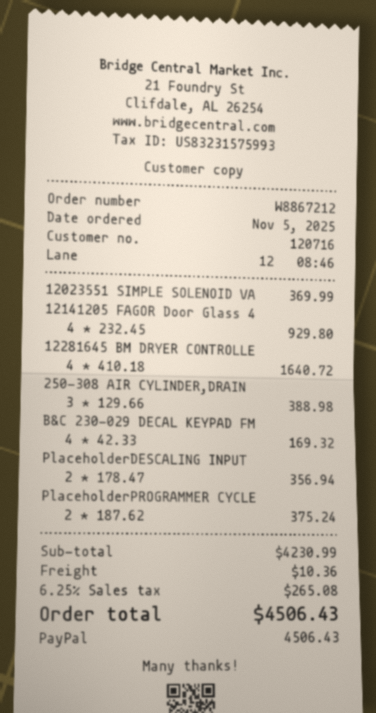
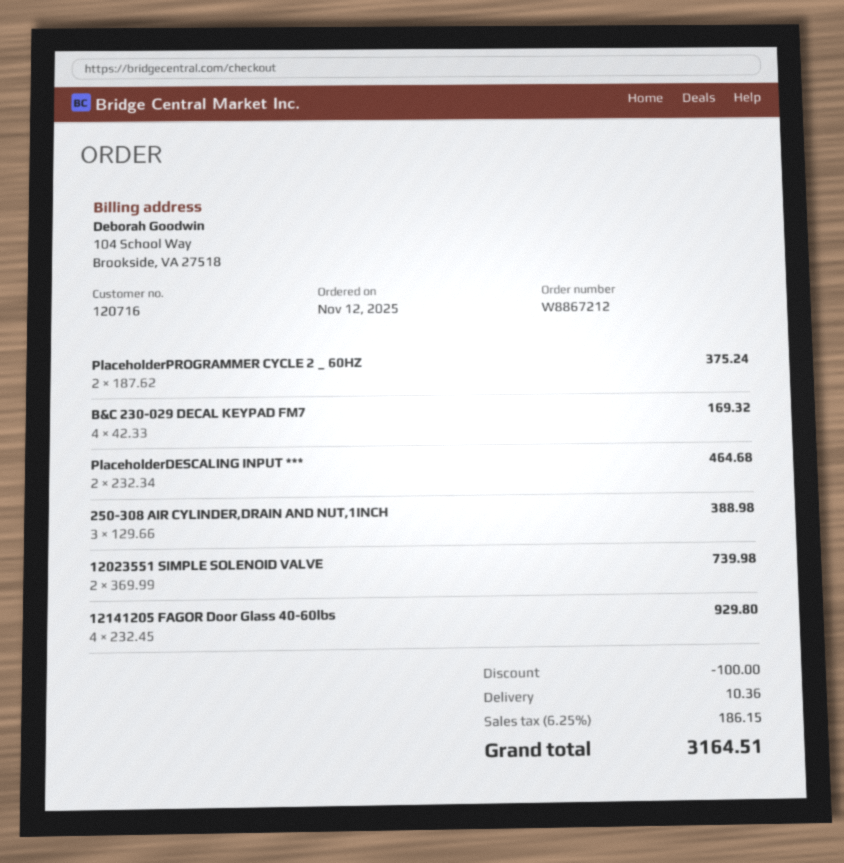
order date: 2025-11-05 -> 2025-11-12
12023551 SIMPLE SOLENOID VA: 1 x 369.99 = 369.99 -> 2 x 369.99 = 739.98
12281645 BM DRYER CONTROLLE: 4 x 410.18 = 1640.72 -> none
PlaceholderDESCALING INPUT: 2 x 178.47 = 356.94 -> 2 x 232.34 = 464.68
discount: none -> 100.00
tax: 6.25% = 265.08 -> 6.25% = 186.15
total: 4506.43 -> 3164.51

